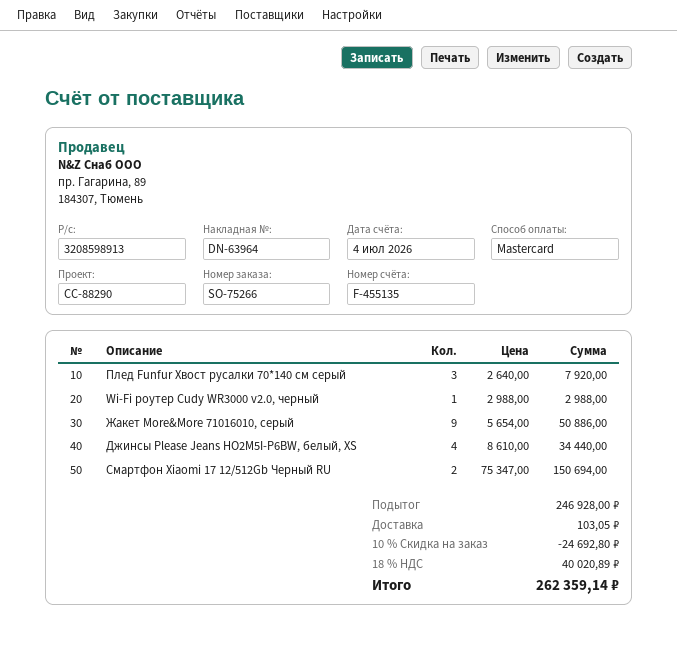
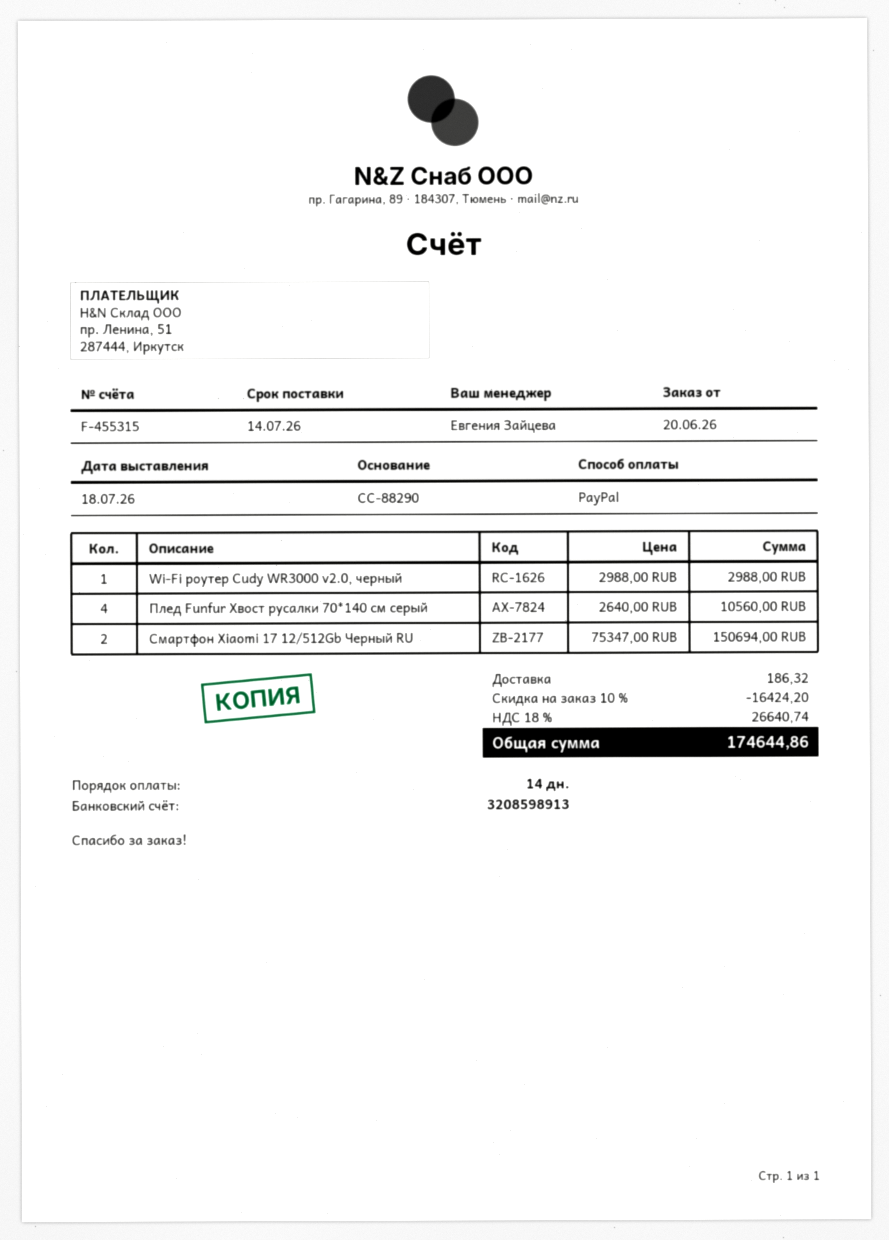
invoice number: F-455135 -> F-455315
invoice date: 2026-07-04 -> 2026-07-18
payment method: Mastercard -> PayPal
Плед Funfur Хвост русалки 70*140 см серый: 3 x 2640.00 = 7920.00 -> 4 x 2640.00 = 10560.00
Жакет More&More 71016010, серый: 9 x 5654.00 = 50886.00 -> none
Джинсы Please Jeans HO2M5I-P6BW, белый, XS: 4 x 8610.00 = 34440.00 -> none
discount: 10% = 24692.80 -> 10% = 16424.20
shipping: 103.05 -> 186.32
tax: 18% = 40020.89 -> 18% = 26640.74
total: 262359.14 -> 174644.86

